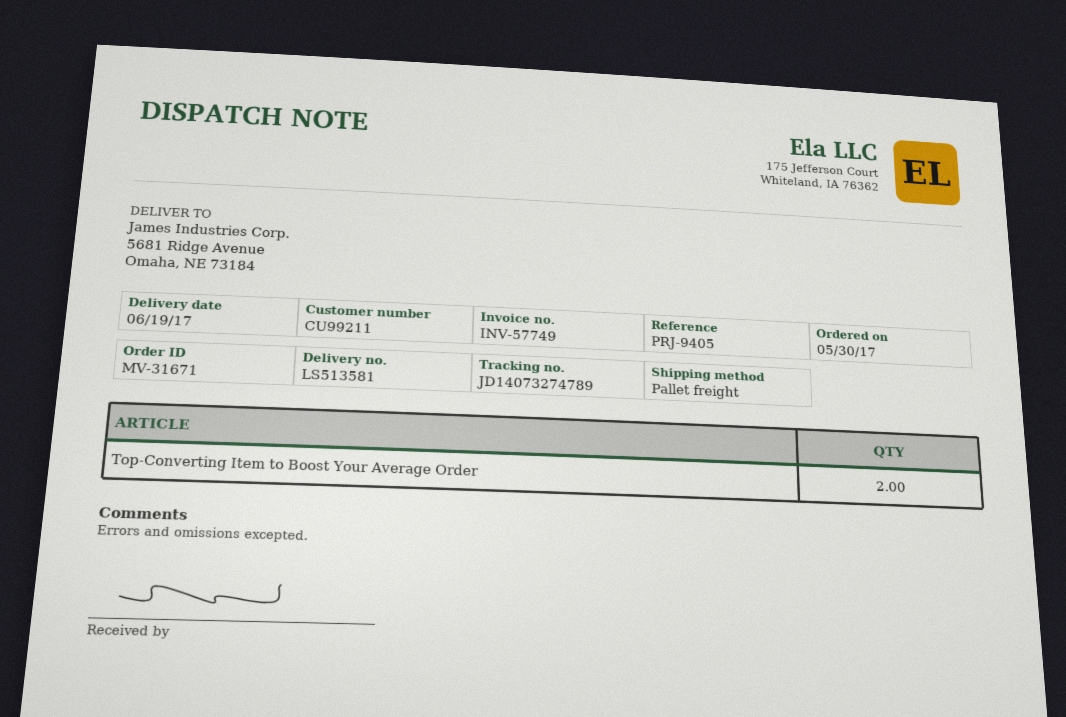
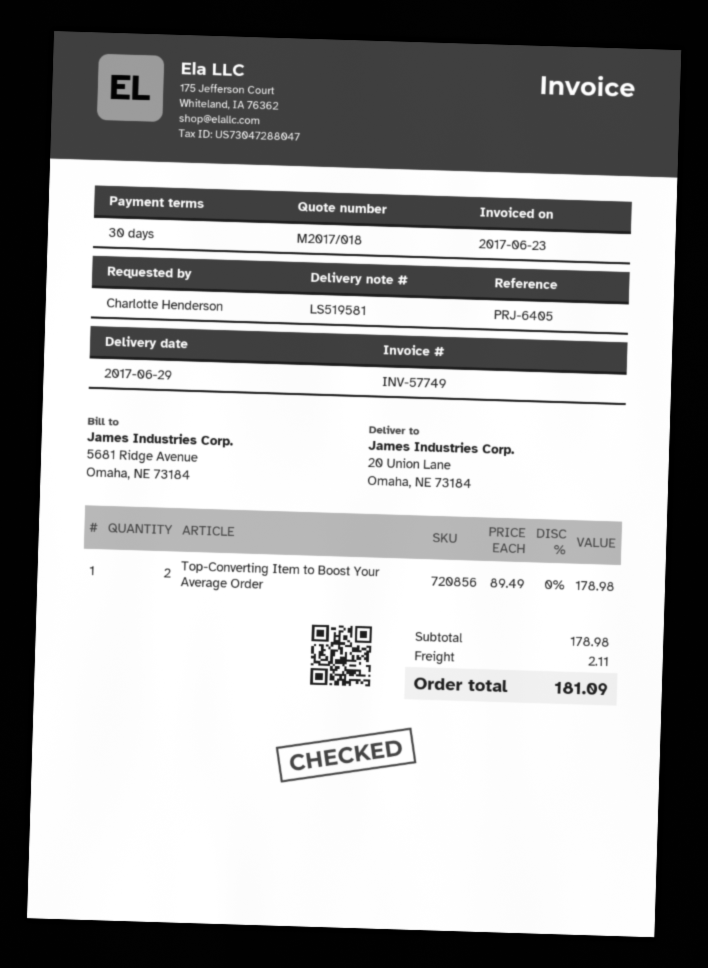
delivery note number: LS513581 -> LS519581
delivery date: 2017-06-19 -> 2017-06-29
reference: PRJ-9405 -> PRJ-6405
ship to: 5681 Ridge Avenue, Omaha, NE 73184 -> 20 Union Lane, Omaha, NE 73184

